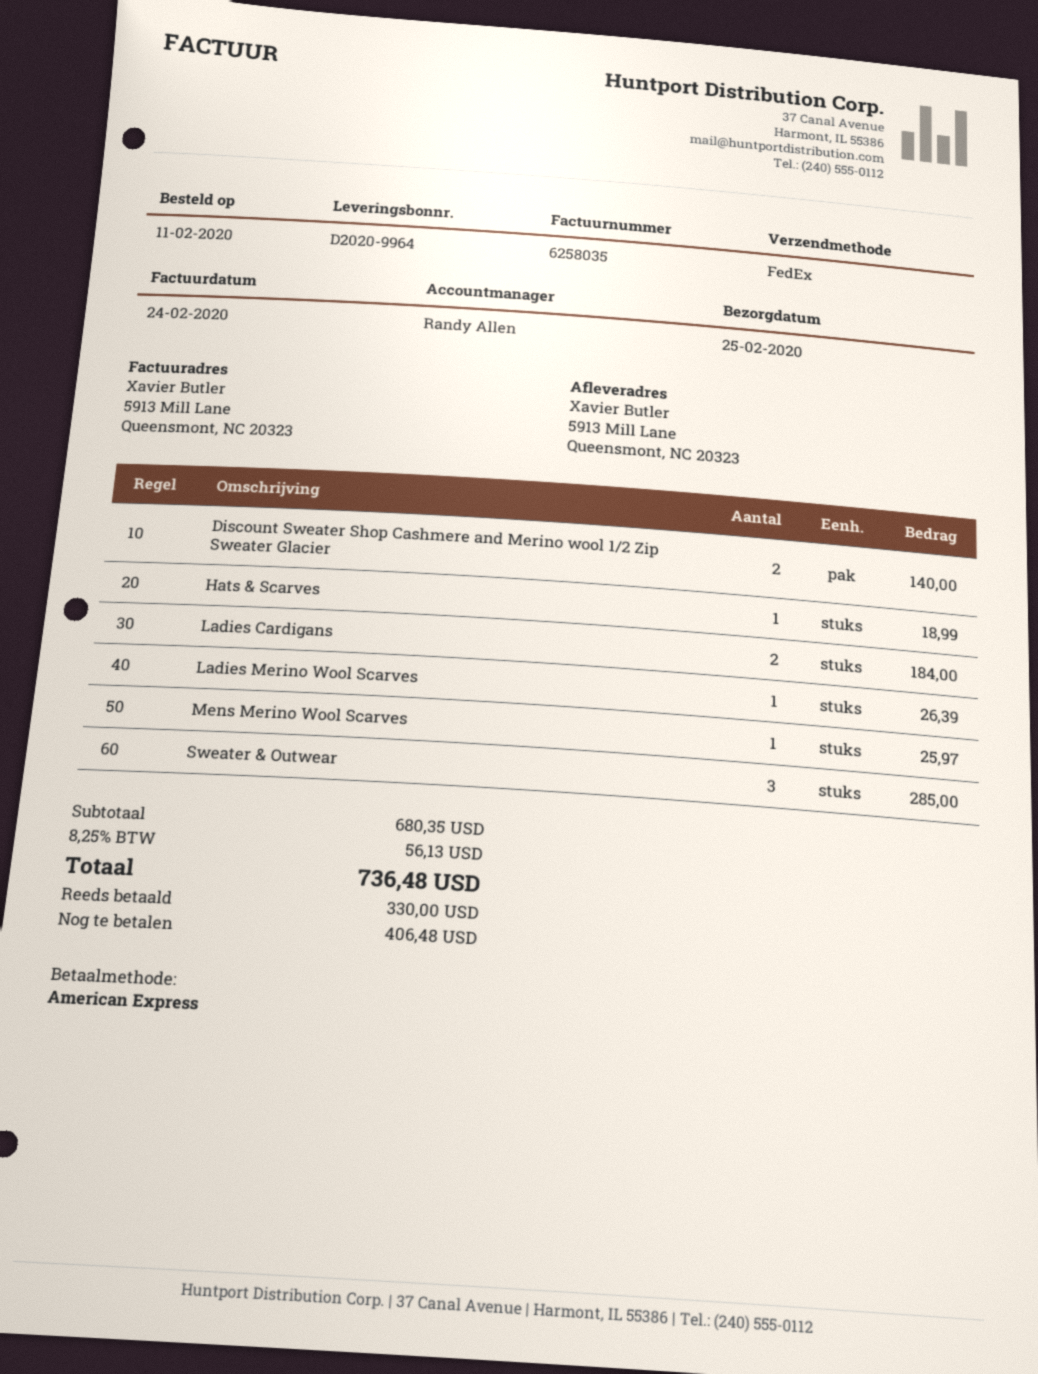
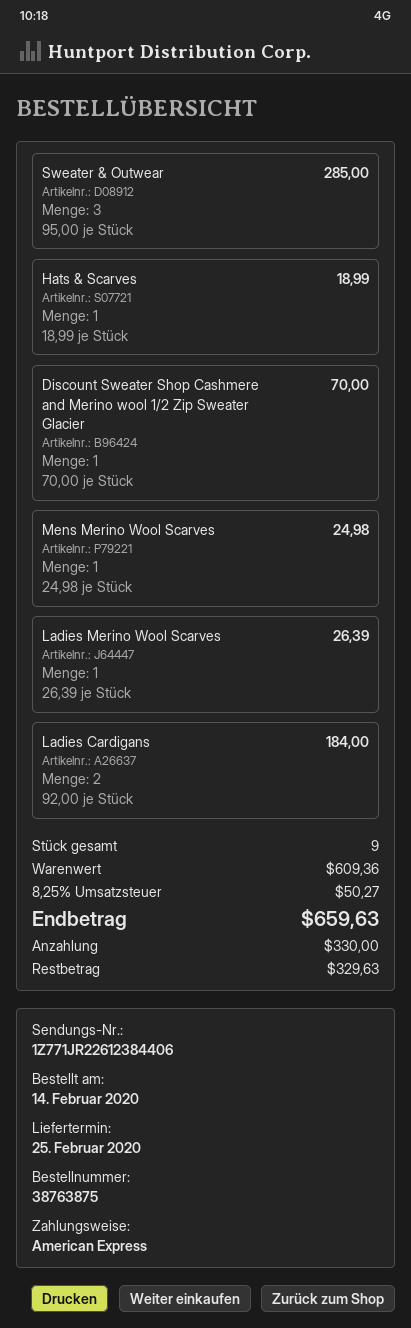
order date: 2020-02-11 -> 2020-02-14
Discount Sweater Shop Cashmere and Merino wool 1/2 Zip Sweater Glacier: 2 for 140.00 -> 1 for 70.00
Mens Merino Wool Scarves: 1 for 25.97 -> 1 for 24.98
subtotal: 680.35 -> 609.36
tax: 8.25% = 56.13 -> 8.25% = 50.27
total: 736.48 -> 659.63
balance: 406.48 -> 329.63

